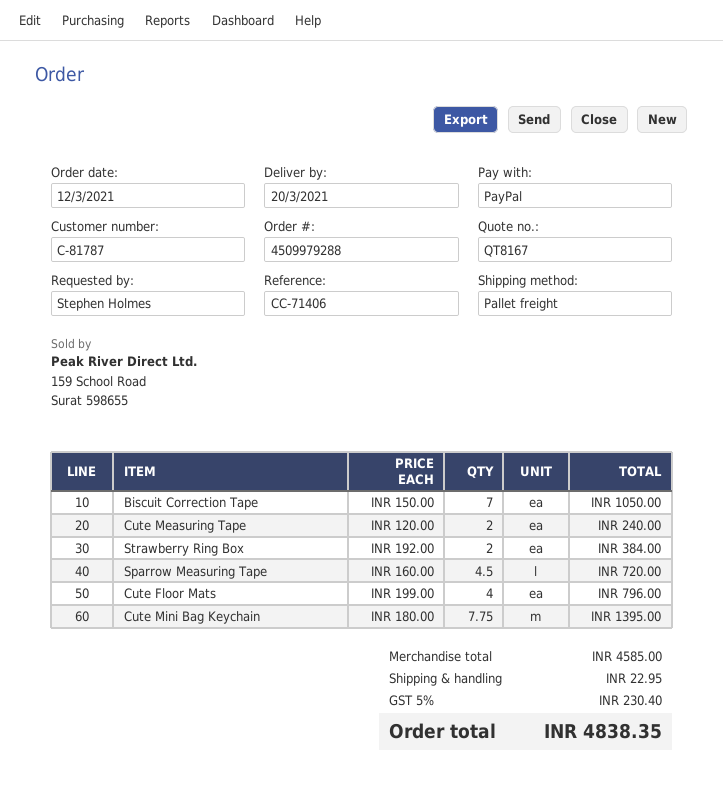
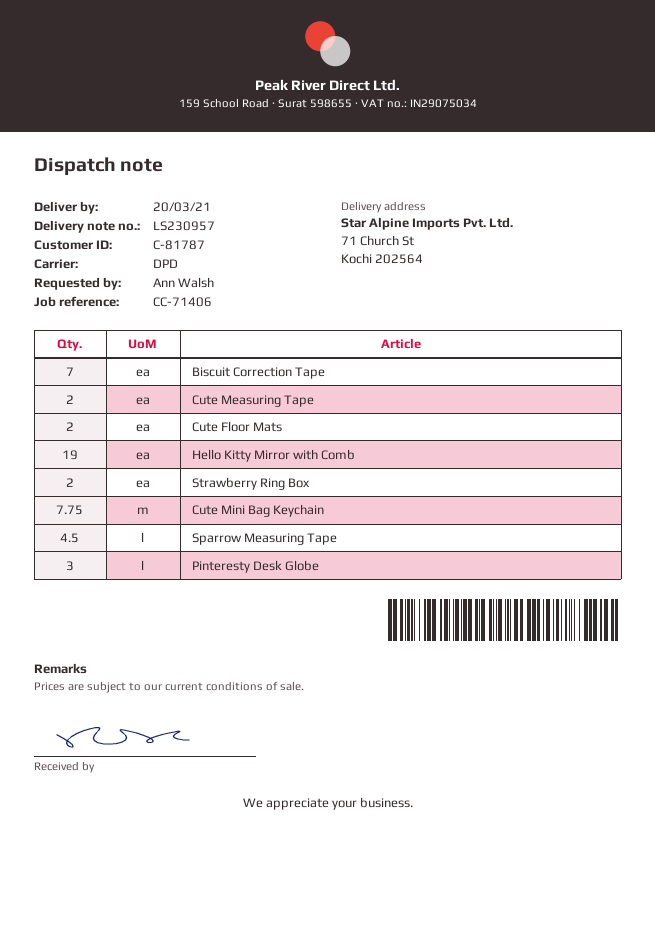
ordered by: Stephen Holmes -> Ann Walsh
shipping method: pallet freight -> DPD
Cute Floor Mats: 4 -> 2
Hello Kitty Mirror with Comb: none -> 19
Pinteresty Desk Globe: none -> 3

